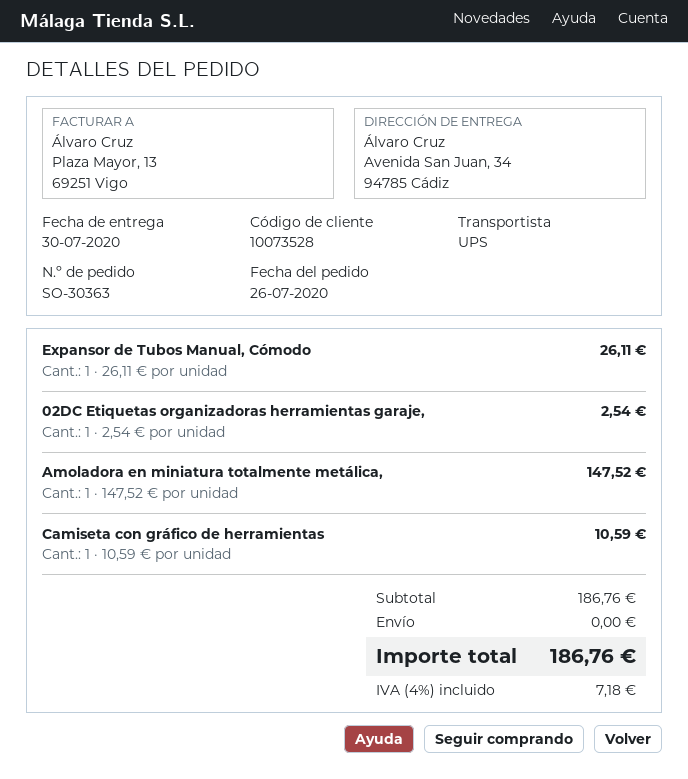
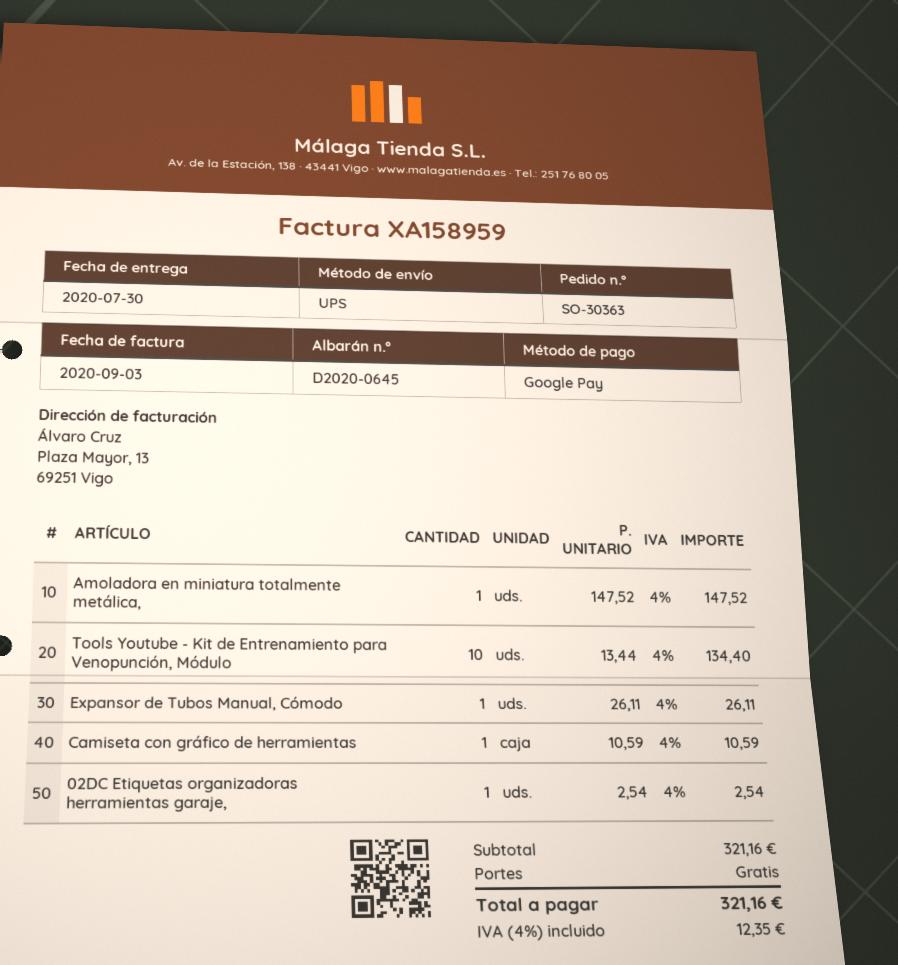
Tools Youtube - Kit de Entrenamiento para Venopunción, Módulo: none -> 10 x 13.44 = 134.40
subtotal: 186.76 -> 321.16
tax: 4% = 7.18 -> 4% = 12.35
total: 186.76 -> 321.16

